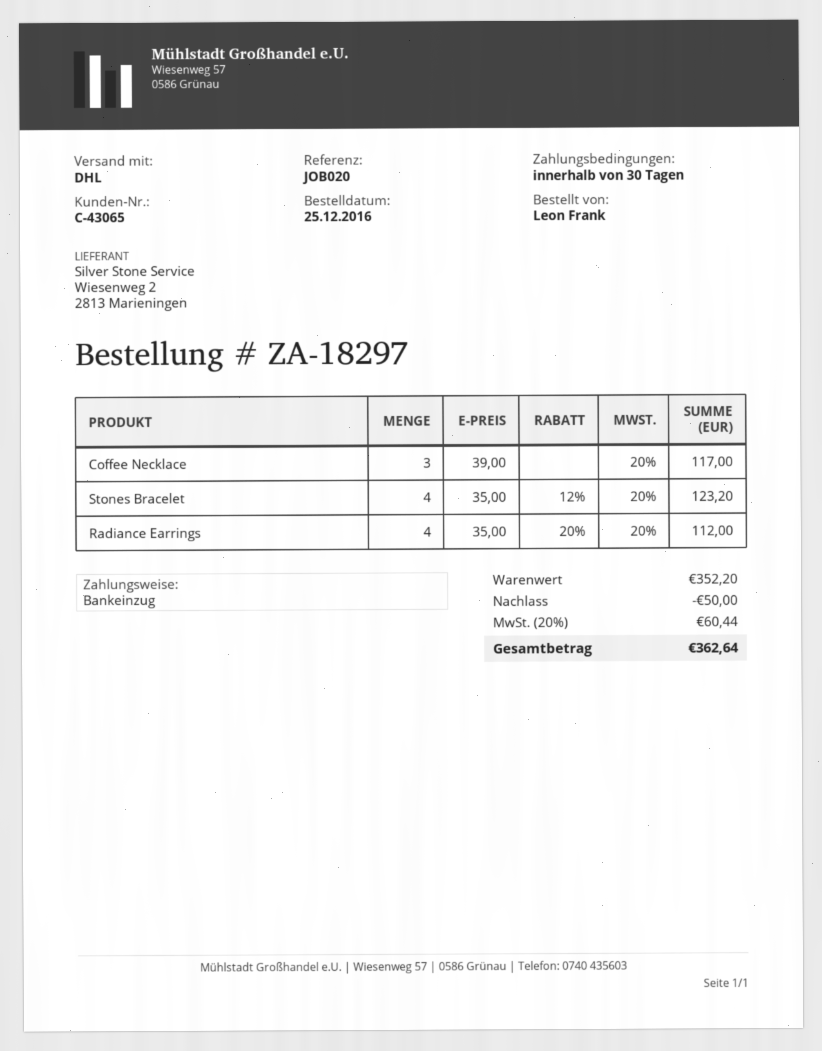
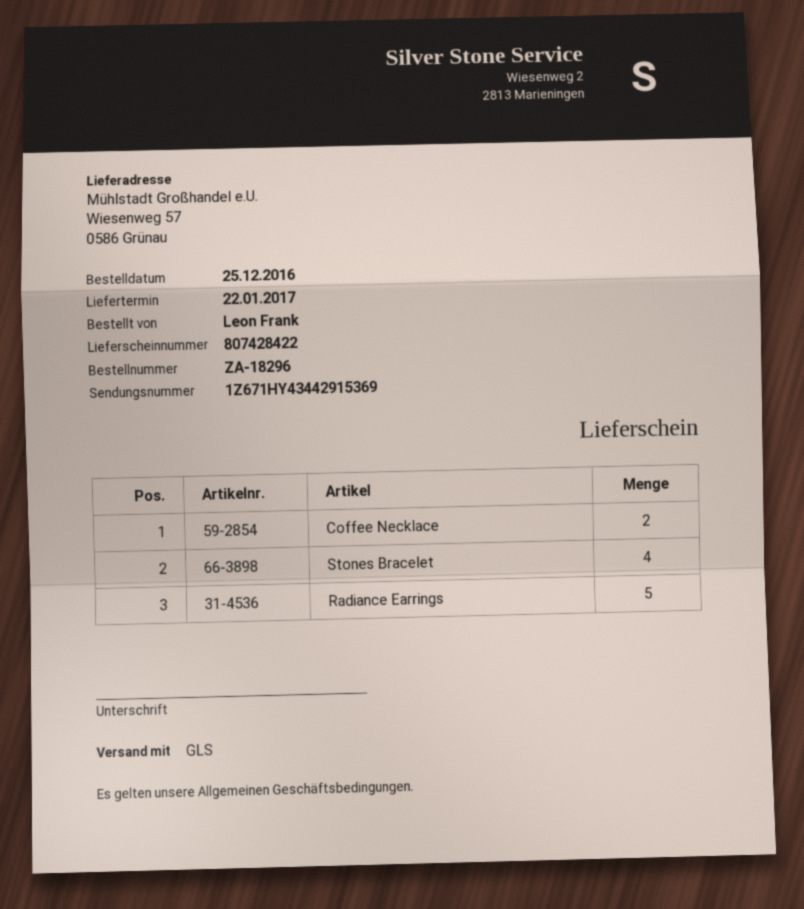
order number: ZA-18297 -> ZA-18296
shipping method: DHL -> GLS
Coffee Necklace: 3 -> 2
Radiance Earrings: 4 -> 5

